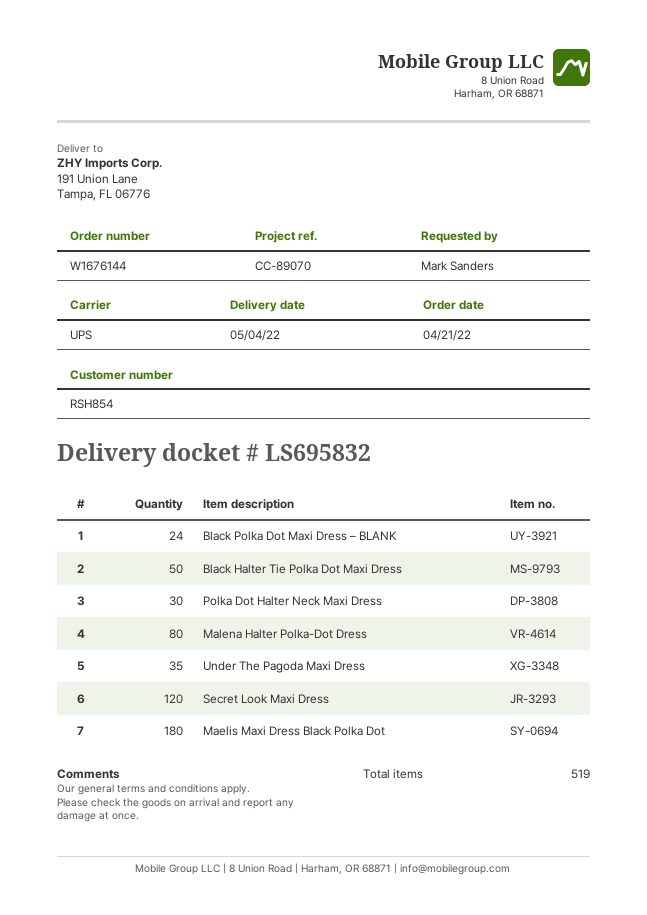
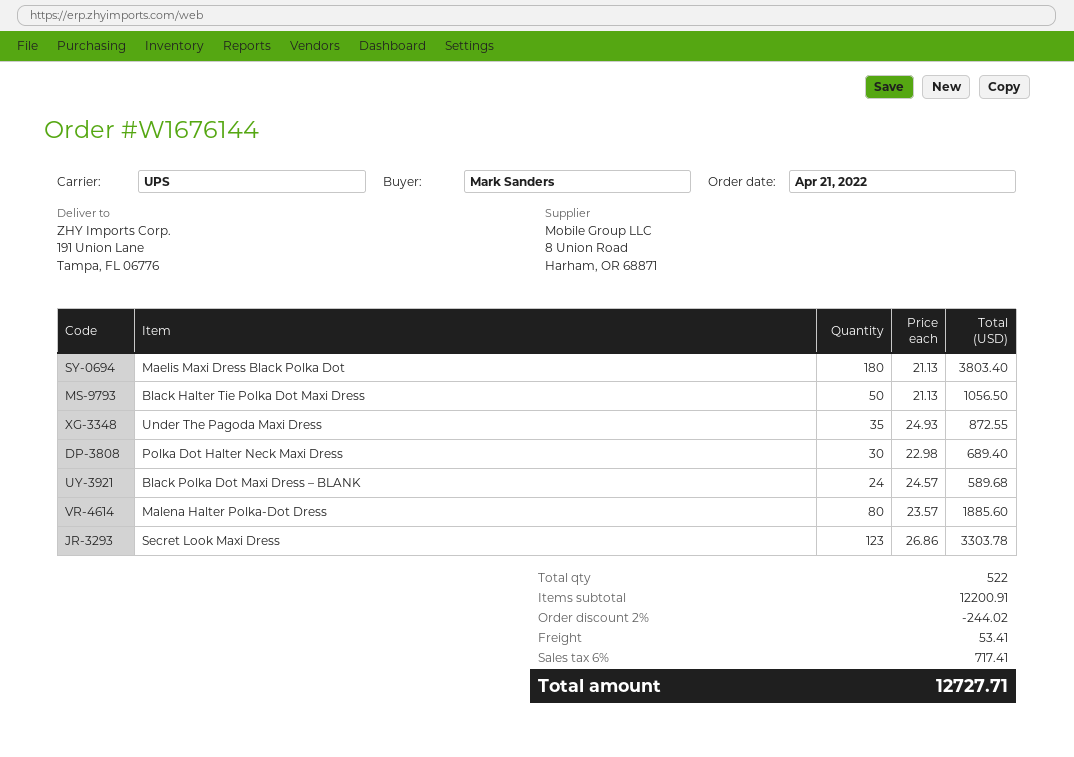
Secret Look Maxi Dress: 120 -> 123
total quantity: 519 -> 522

